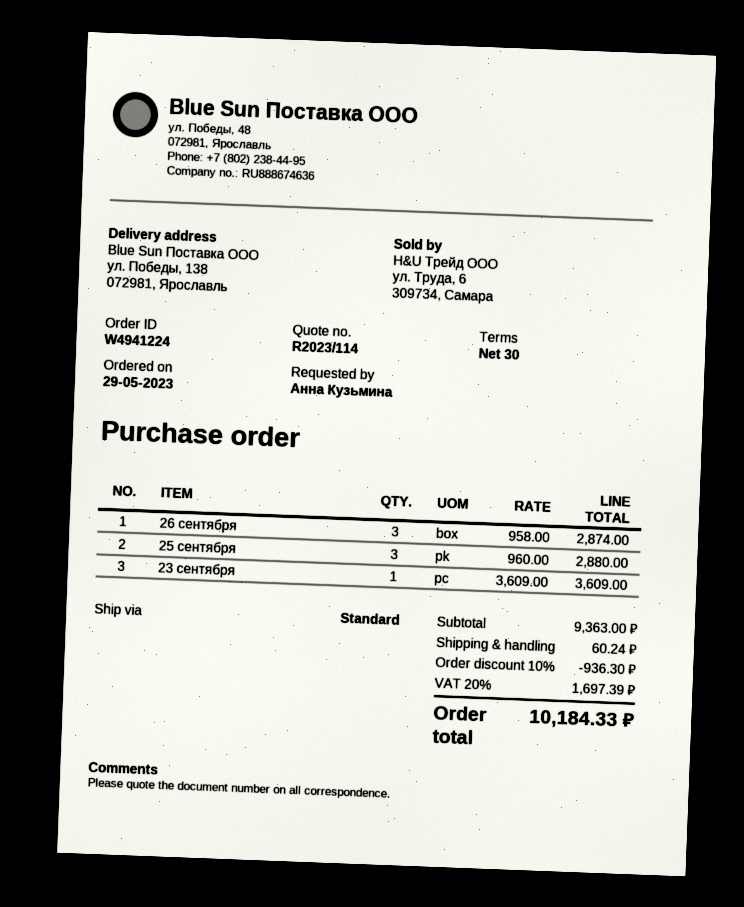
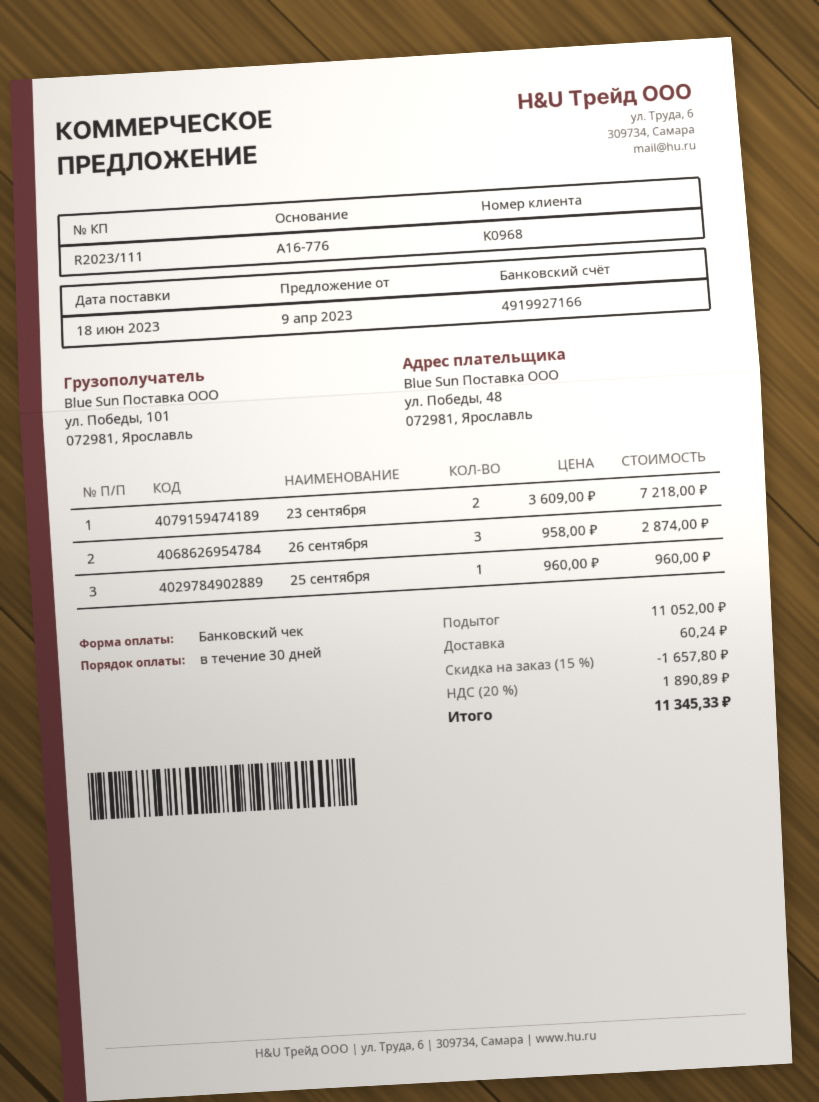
quote number: R2023/114 -> R2023/111
ship to: ул. Победы, 138, 072981, Ярославль -> ул. Победы, 101, 072981, Ярославль
25 сентября: 3 x 960.00 = 2880.00 -> 1 x 960.00 = 960.00
23 сентября: 1 x 3609.00 = 3609.00 -> 2 x 3609.00 = 7218.00
subtotal: 9363.00 -> 11052.00
discount: 10% = 936.30 -> 15% = 1657.80
tax: 20% = 1697.39 -> 20% = 1890.89
total: 10184.33 -> 11345.33

